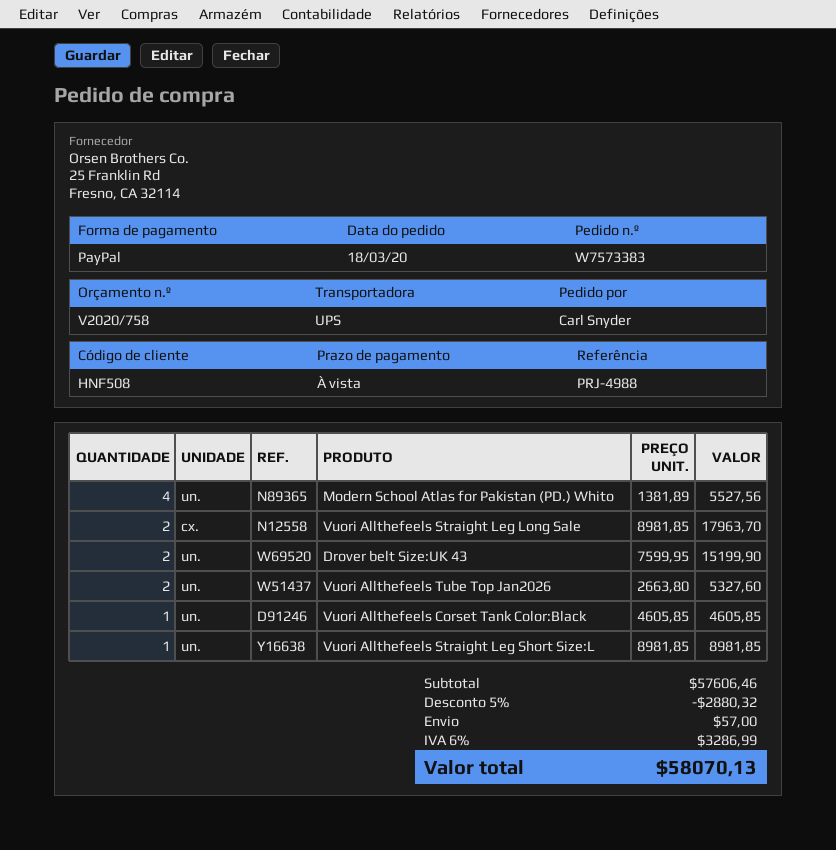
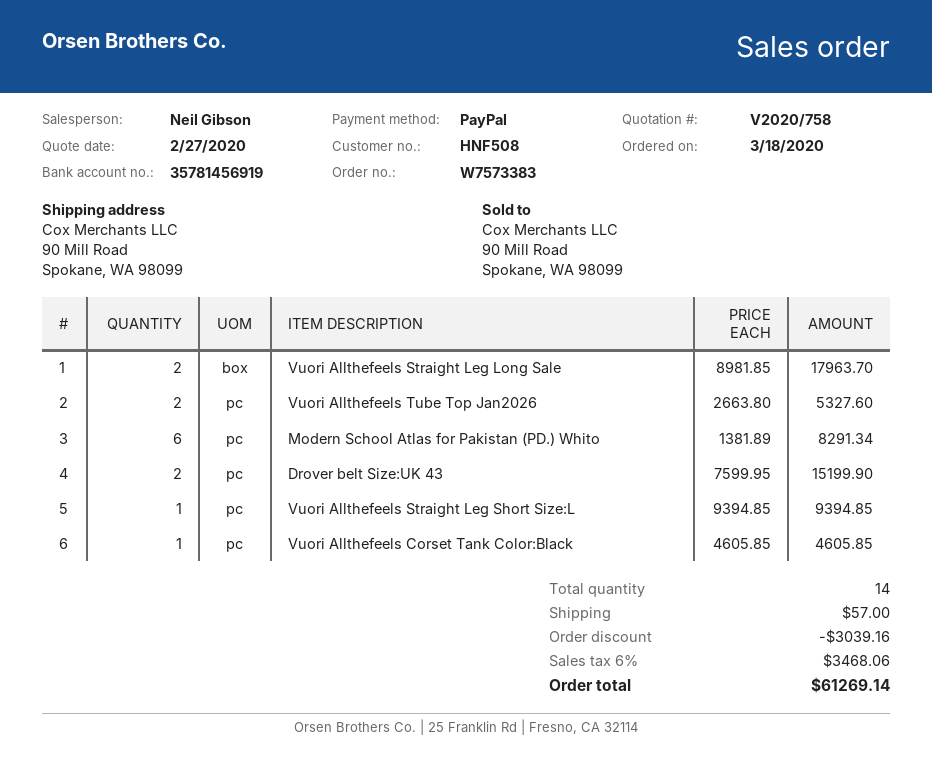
Modern School Atlas for Pakistan (PD.) Whito: 4 x 1381.89 = 5527.56 -> 6 x 1381.89 = 8291.34
Vuori Allthefeels Straight Leg Short Size:L: 1 x 8981.85 = 8981.85 -> 1 x 9394.85 = 9394.85
discount: 2880.32 -> 3039.16
tax: 6% = 3286.99 -> 6% = 3468.06
total: 58070.13 -> 61269.14

